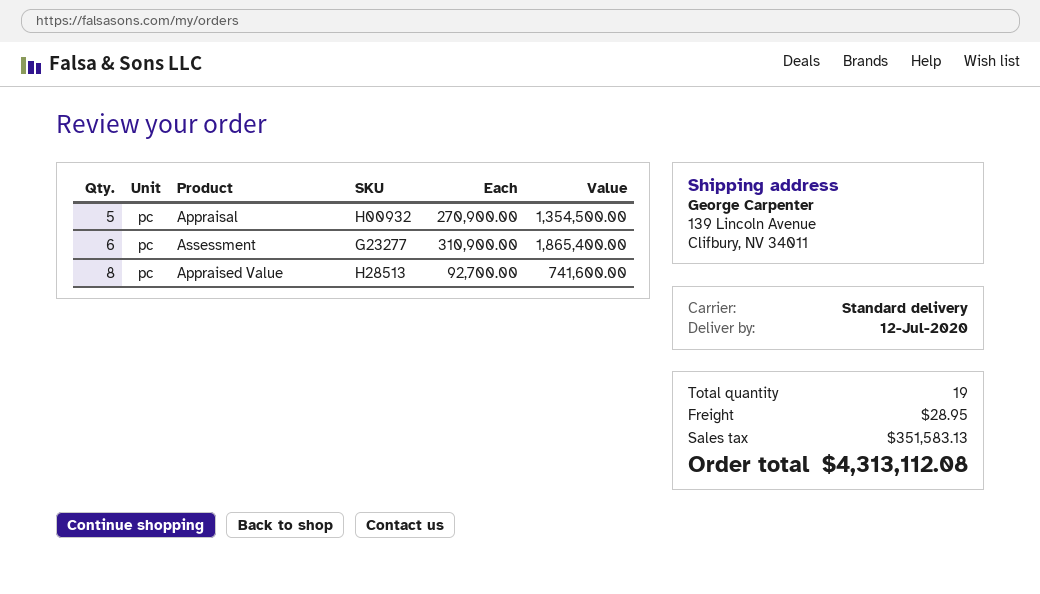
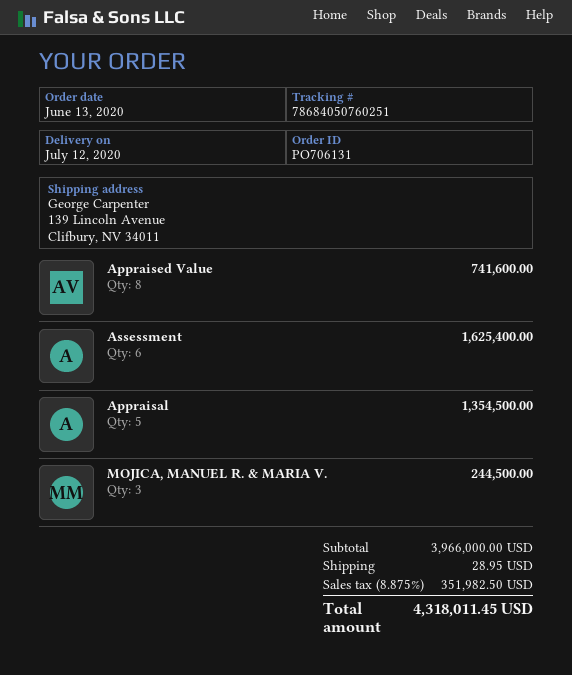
Assessment: 6 for 1865400.00 -> 6 for 1625400.00
MOJICA, MANUEL R. & MARIA V.: none -> 3 for 244500.00
tax: 351583.13 -> 351982.50
total: 4313112.08 -> 4318011.45

